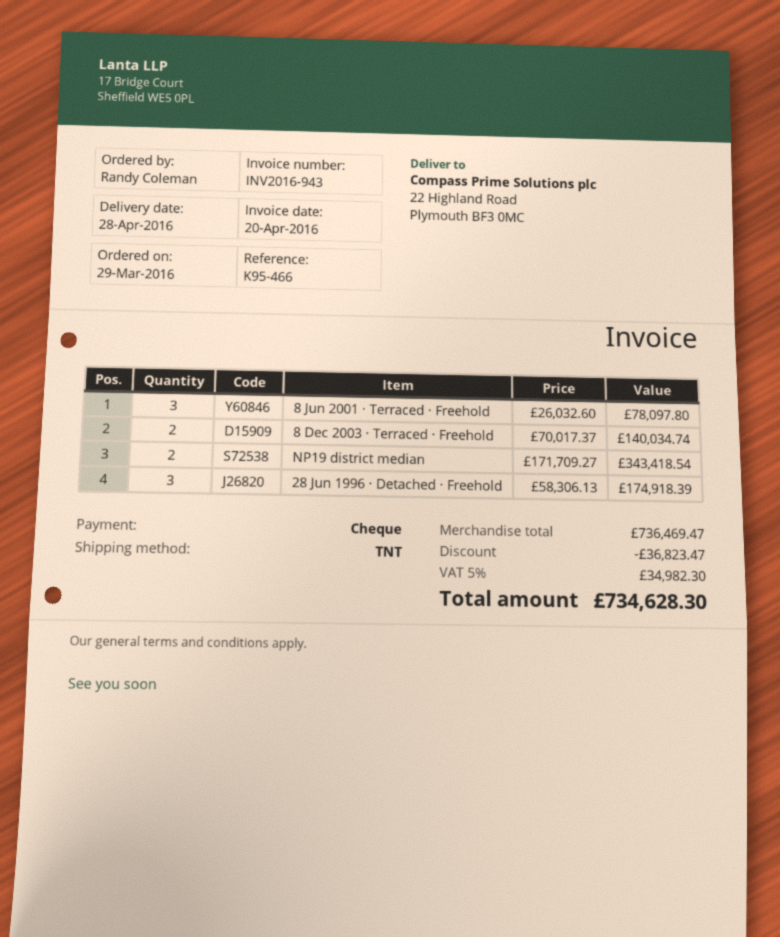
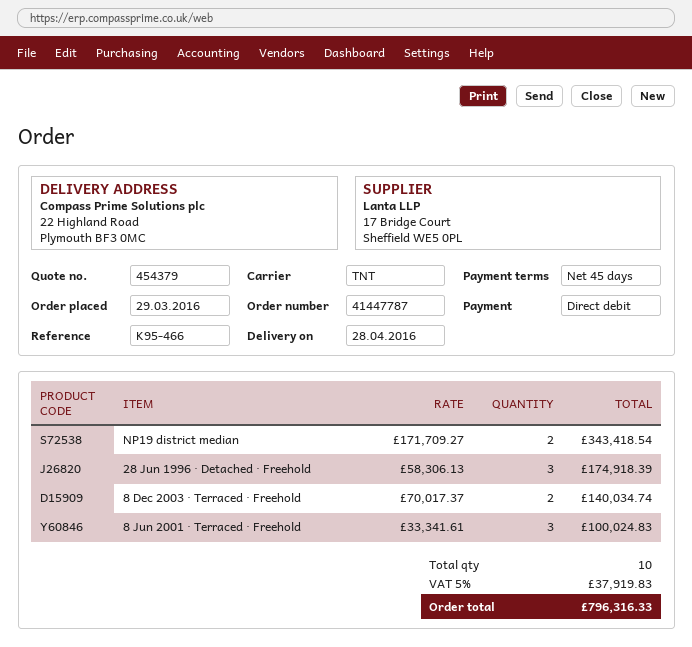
payment method: cheque -> direct debit
8 Jun 2001 · Terraced · Freehold: 3 x 26032.60 = 78097.80 -> 3 x 33341.61 = 100024.83
discount: 36823.47 -> none
tax: 5% = 34982.30 -> 5% = 37919.83
total: 734628.30 -> 796316.33

